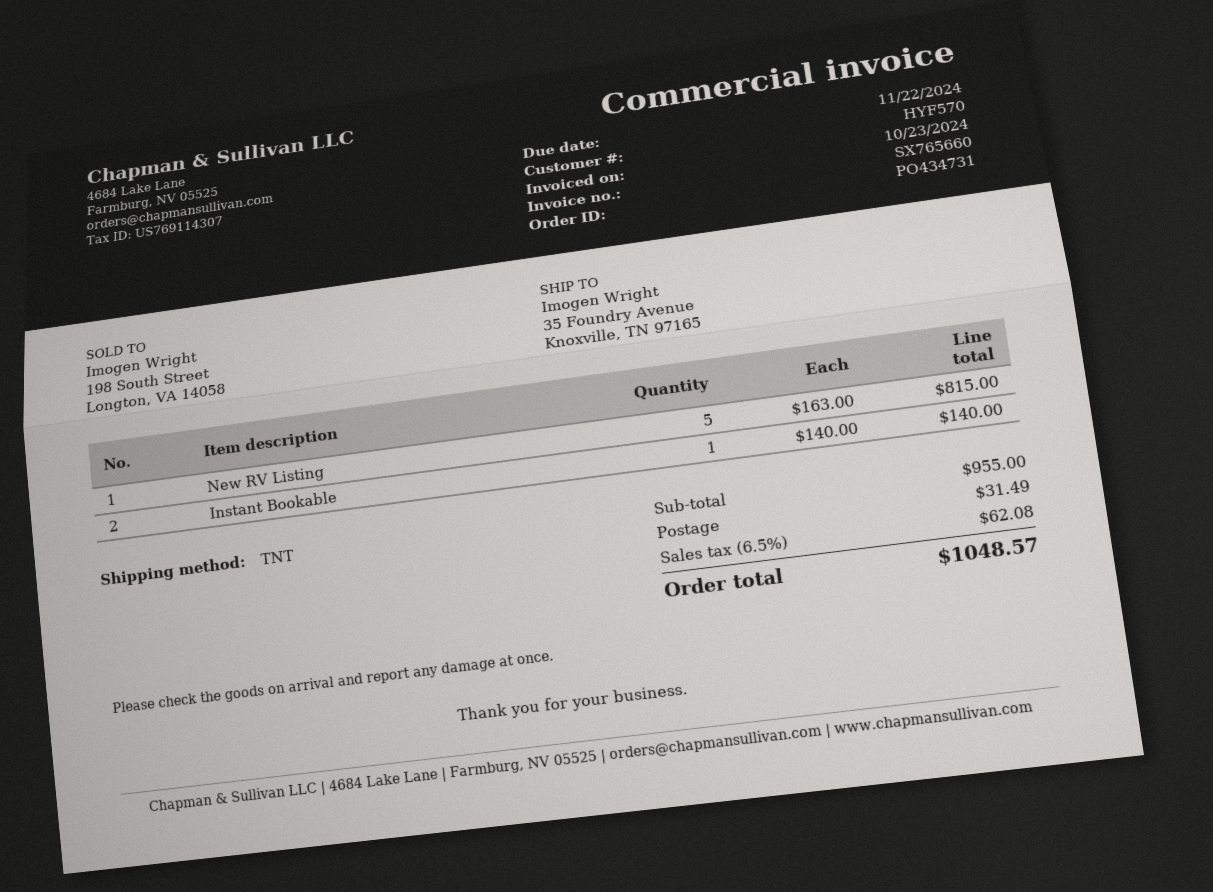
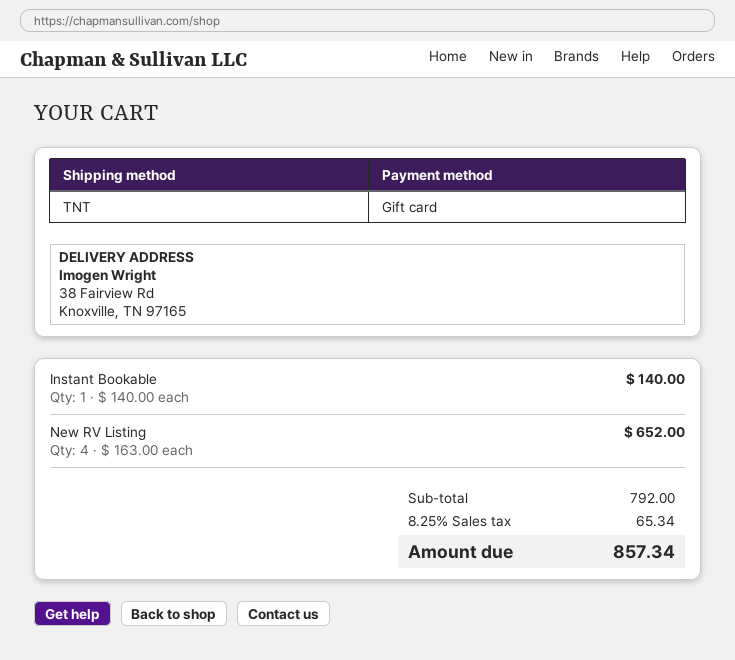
ship to: 35 Foundry Avenue, Knoxville, TN 97165 -> 38 Fairview Rd, Knoxville, TN 97165
New RV Listing: 5 x 163.00 = 815.00 -> 4 x 163.00 = 652.00
subtotal: 955.00 -> 792.00
shipping: 31.49 -> none
tax: 6.5% = 62.08 -> 8.25% = 65.34
total: 1048.57 -> 857.34

